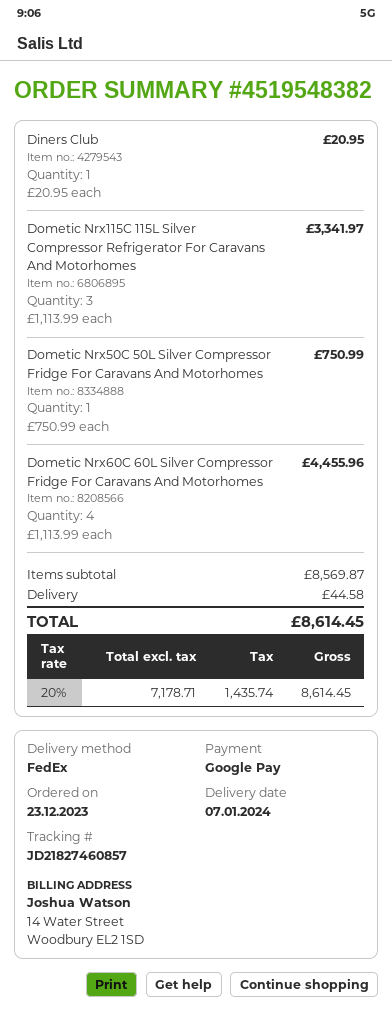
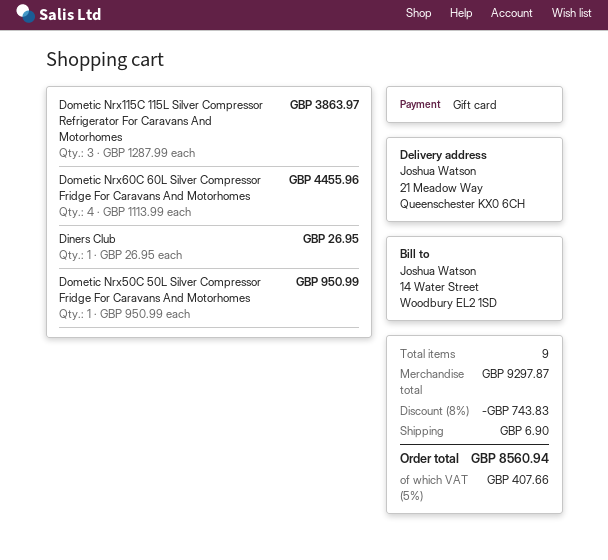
payment method: Google Pay -> gift card
Diners Club: 1 x 20.95 = 20.95 -> 1 x 26.95 = 26.95
Dometic Nrx115C 115L Silver Compressor Refrigerator For Caravans And Motorhomes: 3 x 1113.99 = 3341.97 -> 3 x 1287.99 = 3863.97
Dometic Nrx50C 50L Silver Compressor Fridge For Caravans And Motorhomes: 1 x 750.99 = 750.99 -> 1 x 950.99 = 950.99
subtotal: 8569.87 -> 9297.87
discount: none -> 8% = 743.83
shipping: 44.58 -> 6.90
tax: 20% = 1435.74 -> 5% = 407.66
total: 8614.45 -> 8560.94

